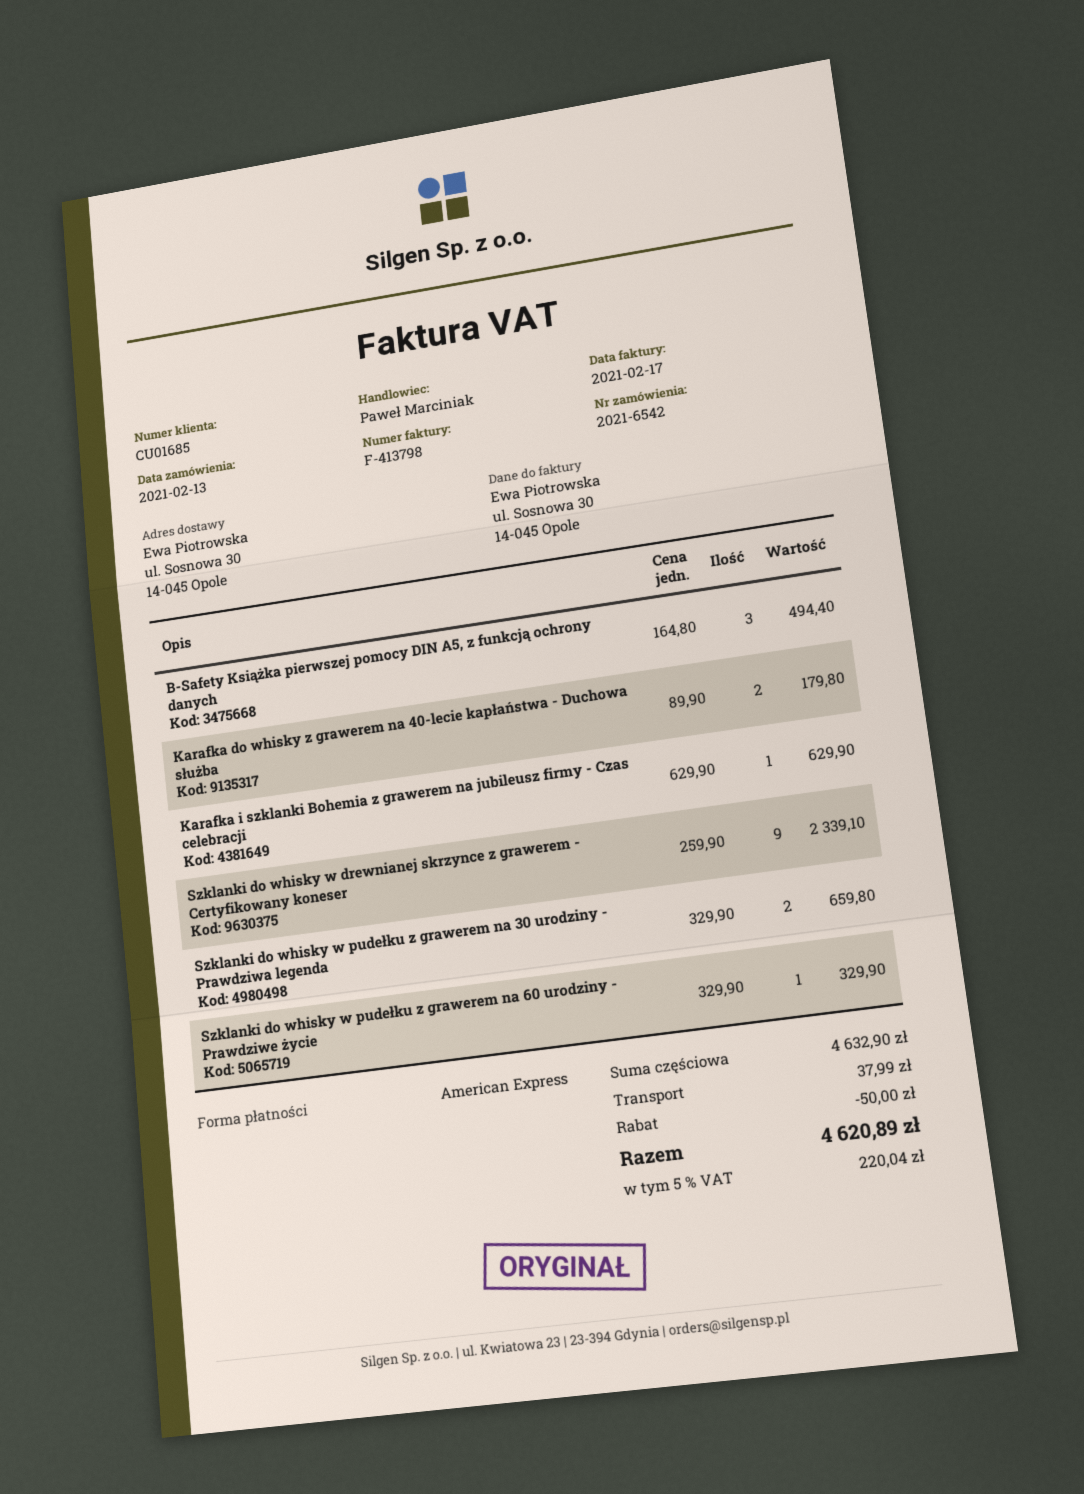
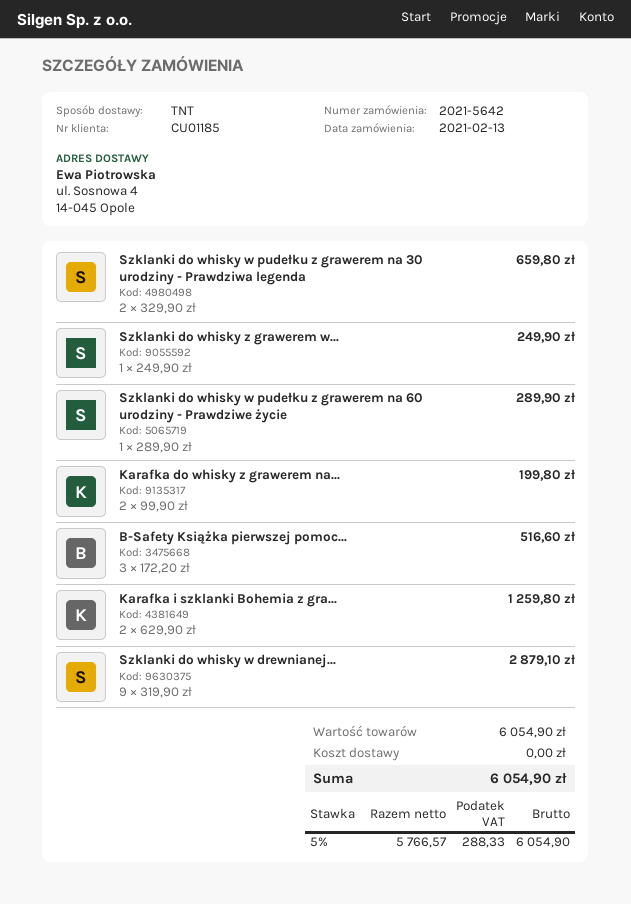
order number: 2021-6542 -> 2021-5642
customer number: CU01685 -> CU01185
ship to: ul. Sosnowa 30, 14-045 Opole -> ul. Sosnowa 4, 14-045 Opole
B-Safety Książka pierwszej pomocy DIN A5, z funkcją ochrony danych: 3 x 164.80 = 494.40 -> 3 x 172.20 = 516.60
Karafka do whisky z grawerem na 40-lecie kapłaństwa - Duchowa służba: 2 x 89.90 = 179.80 -> 2 x 99.90 = 199.80
Karafka i szklanki Bohemia z grawerem na jubileusz firmy - Czas celebracji: 1 x 629.90 = 629.90 -> 2 x 629.90 = 1259.80
Szklanki do whisky w drewnianej skrzynce z grawerem - Certyfikowany koneser: 9 x 259.90 = 2339.10 -> 9 x 319.90 = 2879.10
Szklanki do whisky w pudełku z grawerem na 60 urodziny - Prawdziwe życie: 1 x 329.90 = 329.90 -> 1 x 289.90 = 289.90
Szklanki do whisky z grawerem w...: none -> 1 x 249.90 = 249.90
subtotal: 4632.90 -> 6054.90
discount: 50.00 -> none
shipping: 37.99 -> 0.00
tax: 5% = 220.04 -> 5% = 288.33
total: 4620.89 -> 6054.90

